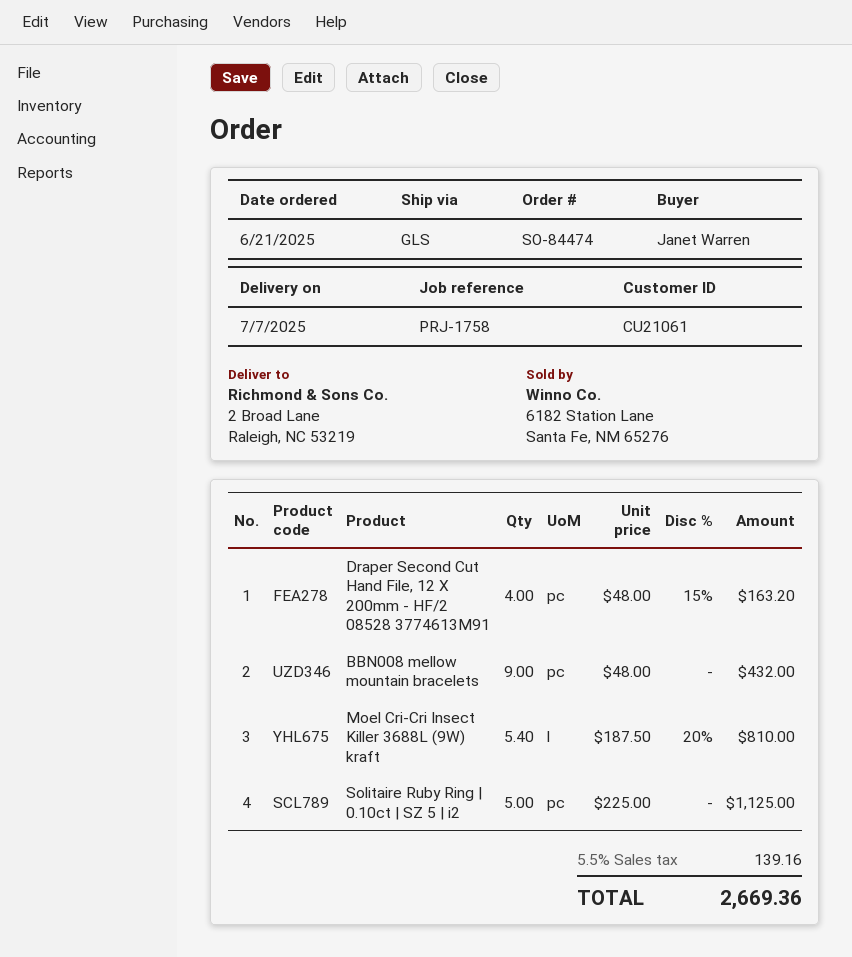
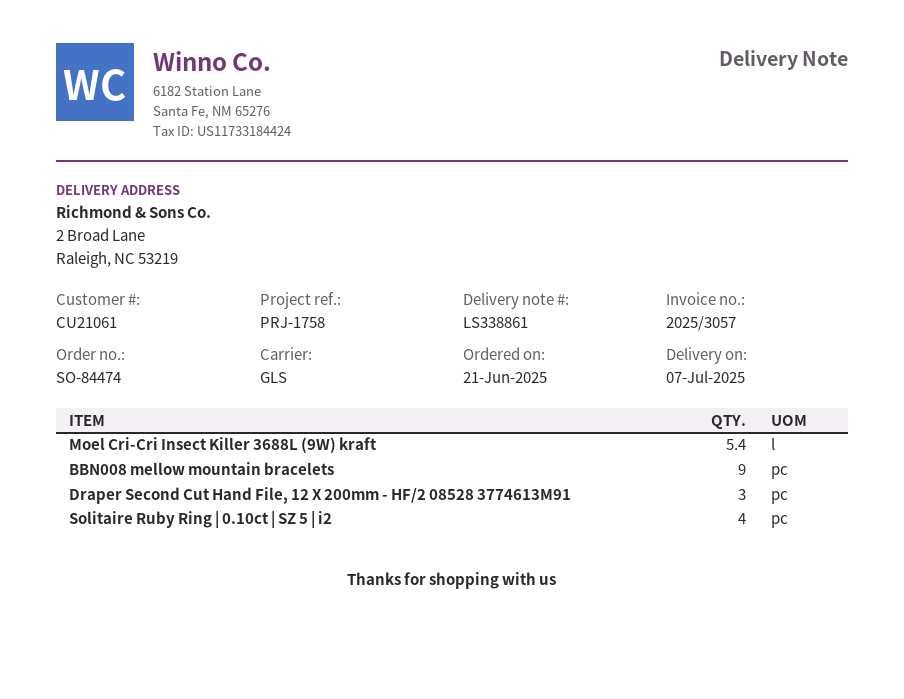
Draper Second Cut Hand File, 12 X 200mm - HF/2 08528 3774613M91: 4 -> 3
Solitaire Ruby Ring | 0.10ct | SZ 5 | i2: 5 -> 4

